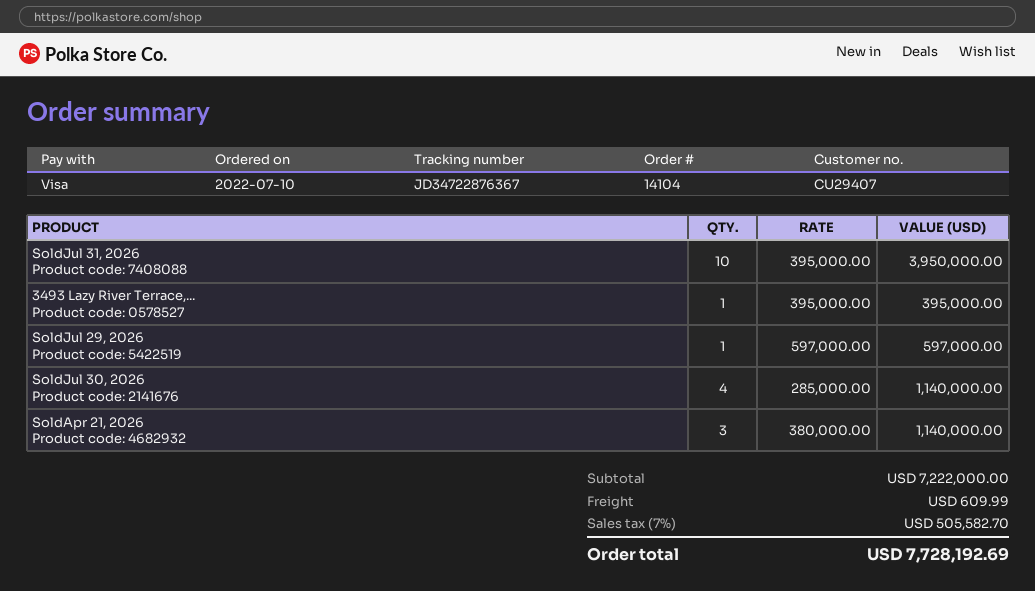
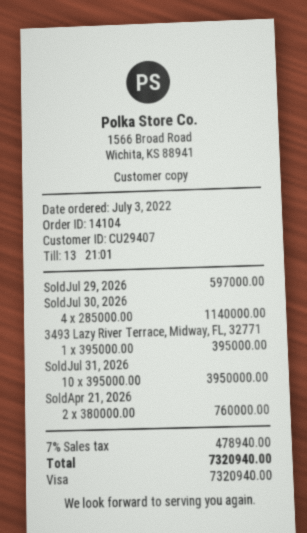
order date: 2022-07-10 -> 2022-07-03
SoldApr 21, 2026: 3 x 380000.00 = 1140000.00 -> 2 x 380000.00 = 760000.00
shipping: 609.99 -> none
tax: 7% = 505582.70 -> 7% = 478940.00
total: 7728192.69 -> 7320940.00

